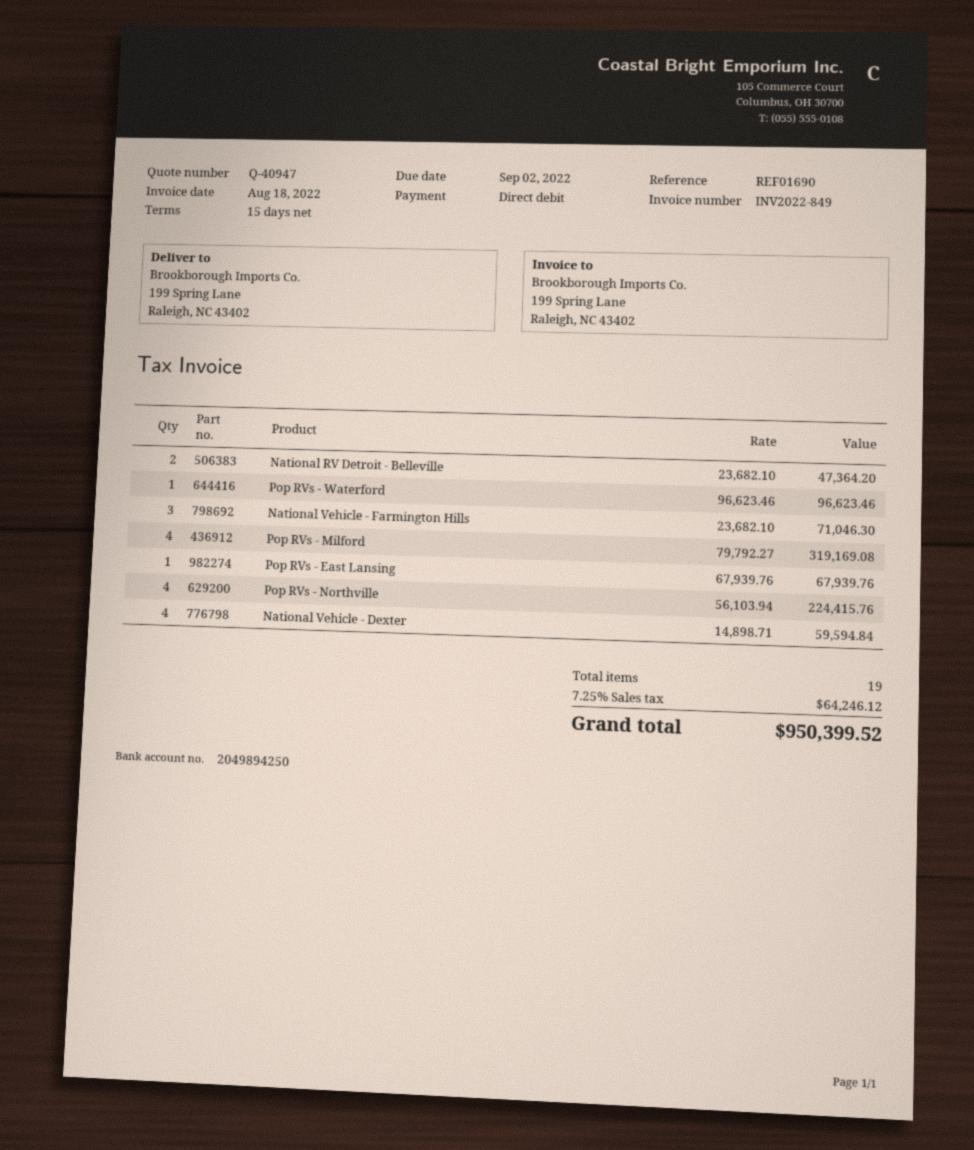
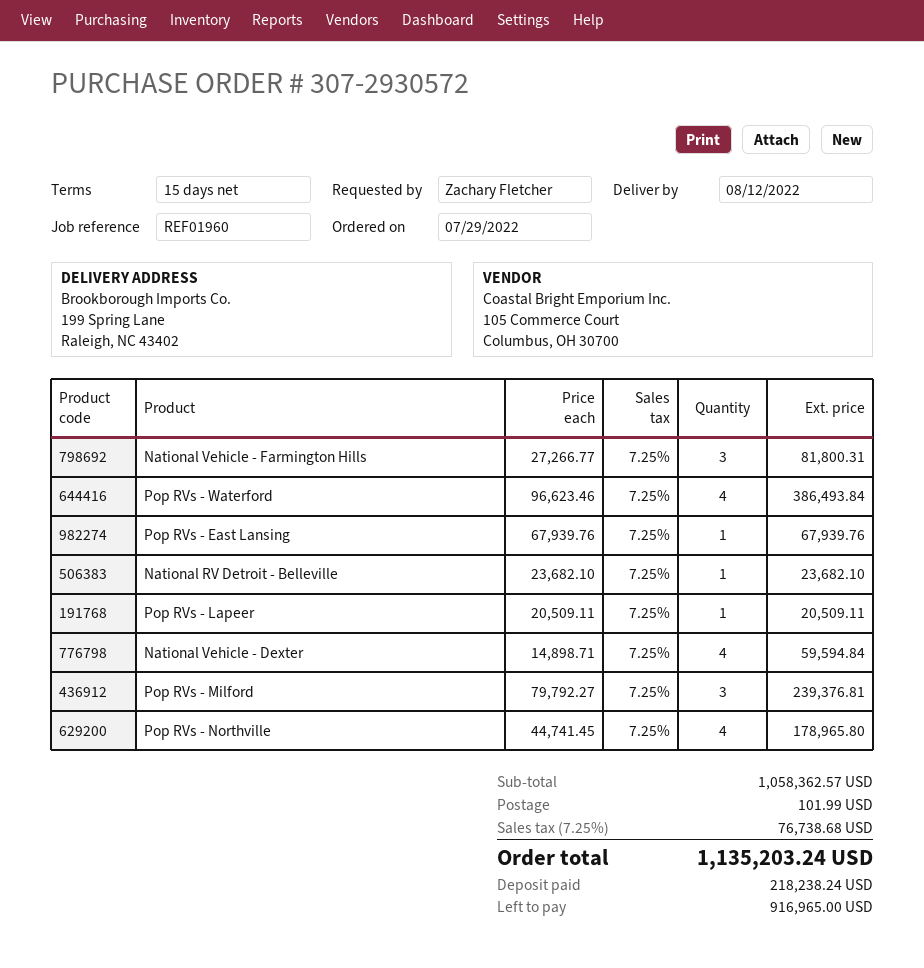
reference: REF01690 -> REF01960
National RV Detroit - Belleville: 2 x 23682.10 = 47364.20 -> 1 x 23682.10 = 23682.10
Pop RVs - Waterford: 1 x 96623.46 = 96623.46 -> 4 x 96623.46 = 386493.84
National Vehicle - Farmington Hills: 3 x 23682.10 = 71046.30 -> 3 x 27266.77 = 81800.31
Pop RVs - Milford: 4 x 79792.27 = 319169.08 -> 3 x 79792.27 = 239376.81
Pop RVs - Northville: 4 x 56103.94 = 224415.76 -> 4 x 44741.45 = 178965.80
Pop RVs - Lapeer: none -> 1 x 20509.11 = 20509.11
shipping: none -> 101.99
tax: 7.25% = 64246.12 -> 7.25% = 76738.68
total: 950399.52 -> 1135203.24

